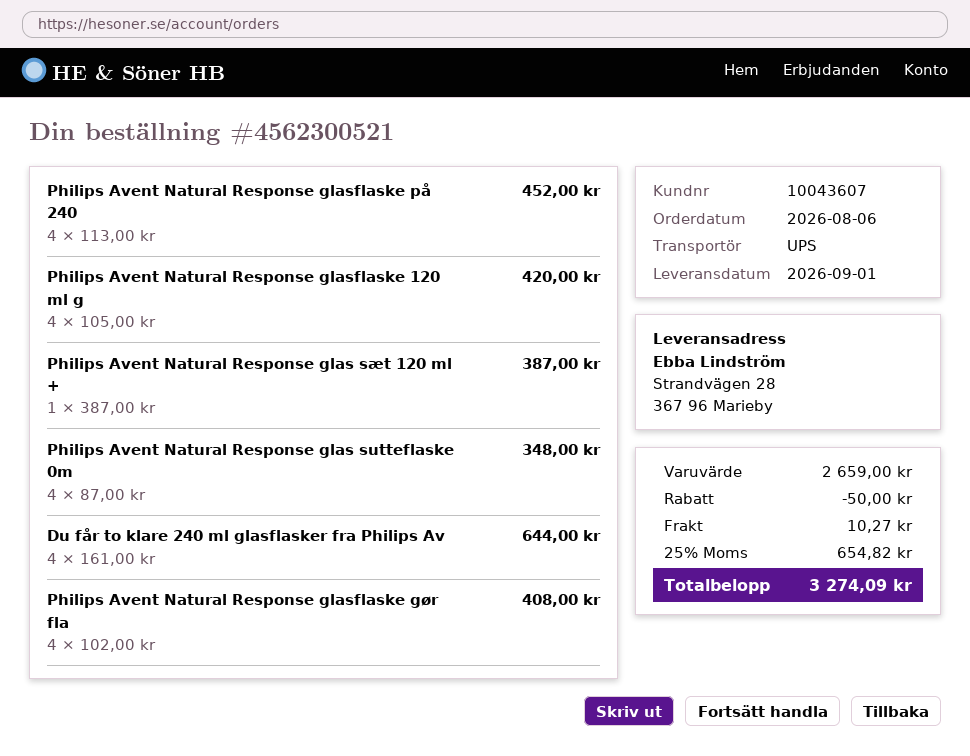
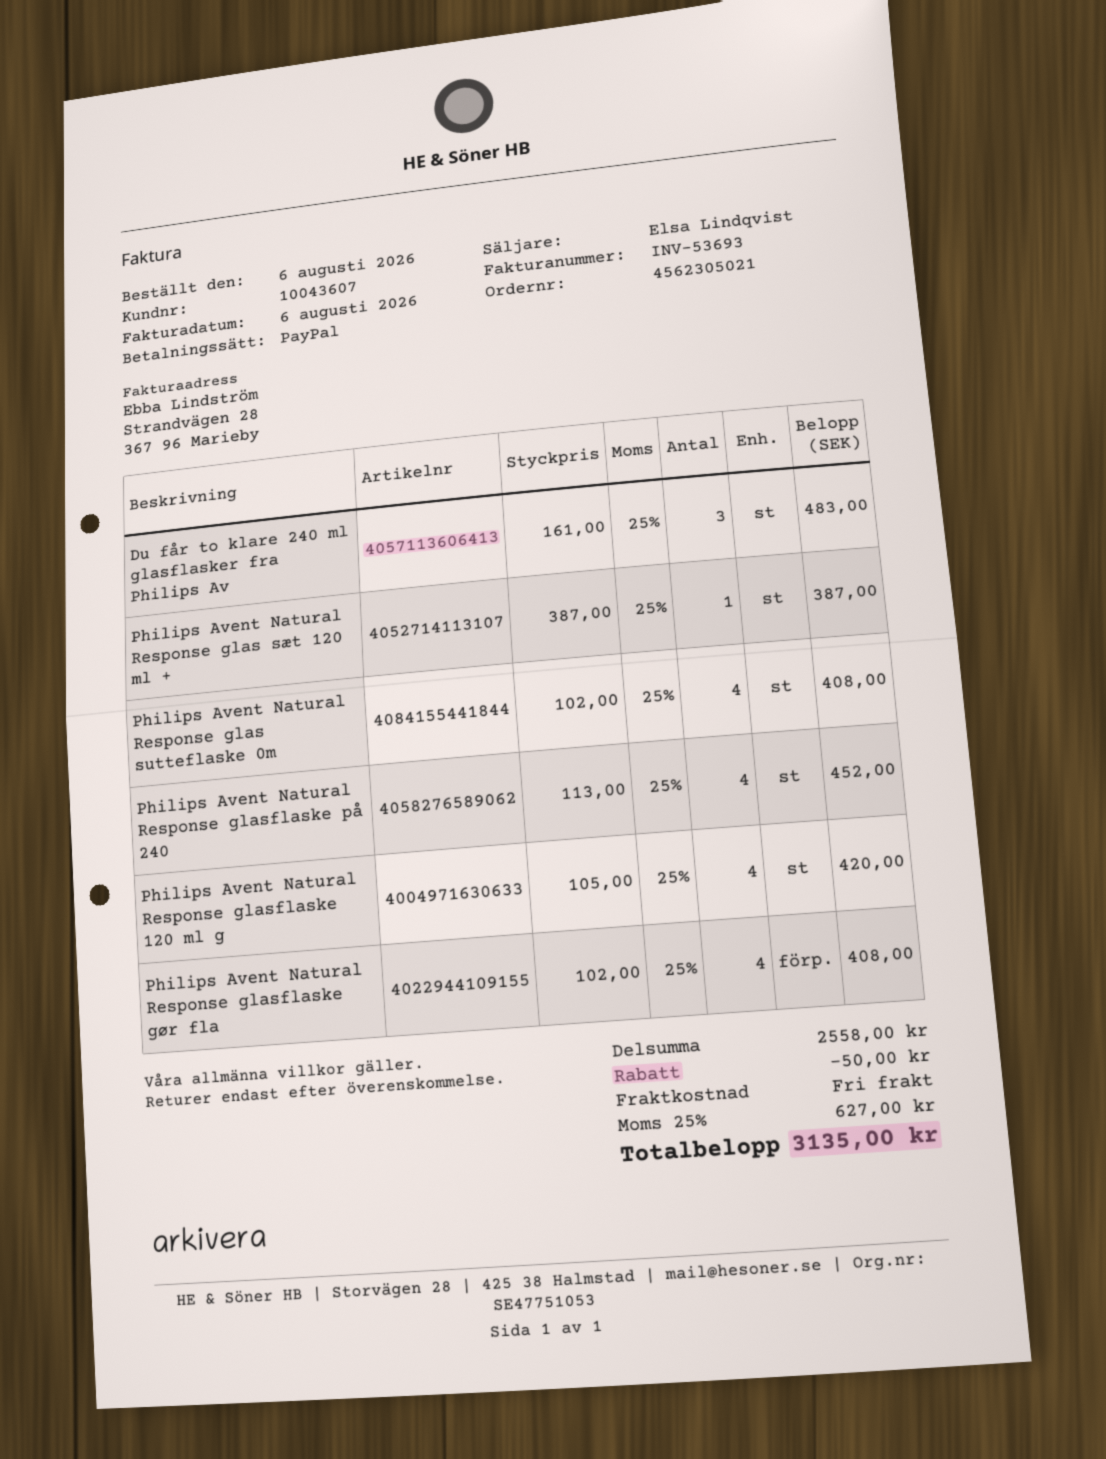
order number: 4562300521 -> 4562305021
Philips Avent Natural Response glas sutteflaske 0m: 4 x 87.00 = 348.00 -> 4 x 102.00 = 408.00
Du får to klare 240 ml glasflasker fra Philips Av: 4 x 161.00 = 644.00 -> 3 x 161.00 = 483.00
subtotal: 2659.00 -> 2558.00
shipping: 10.27 -> 0.00
tax: 25% = 654.82 -> 25% = 627.00
total: 3274.09 -> 3135.00

